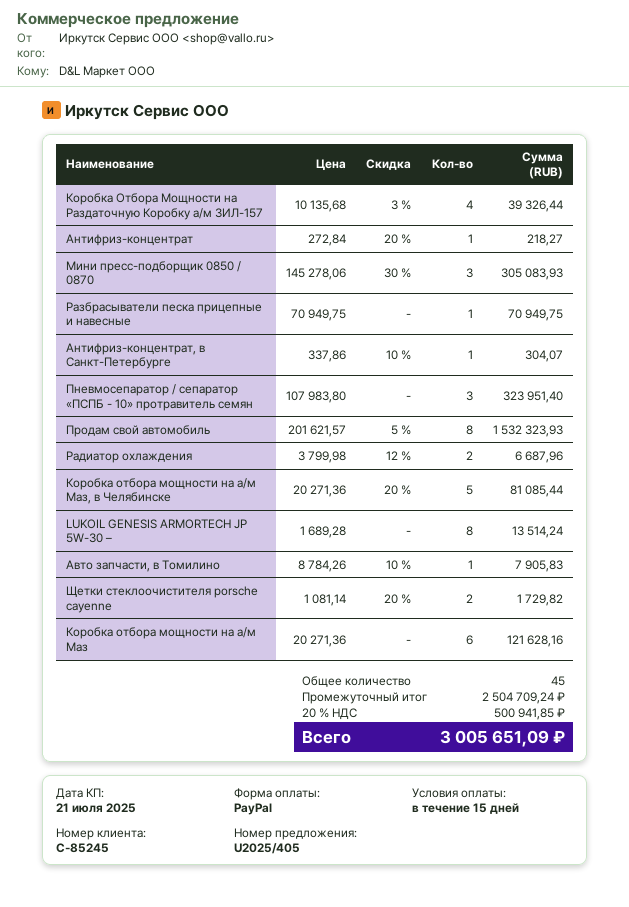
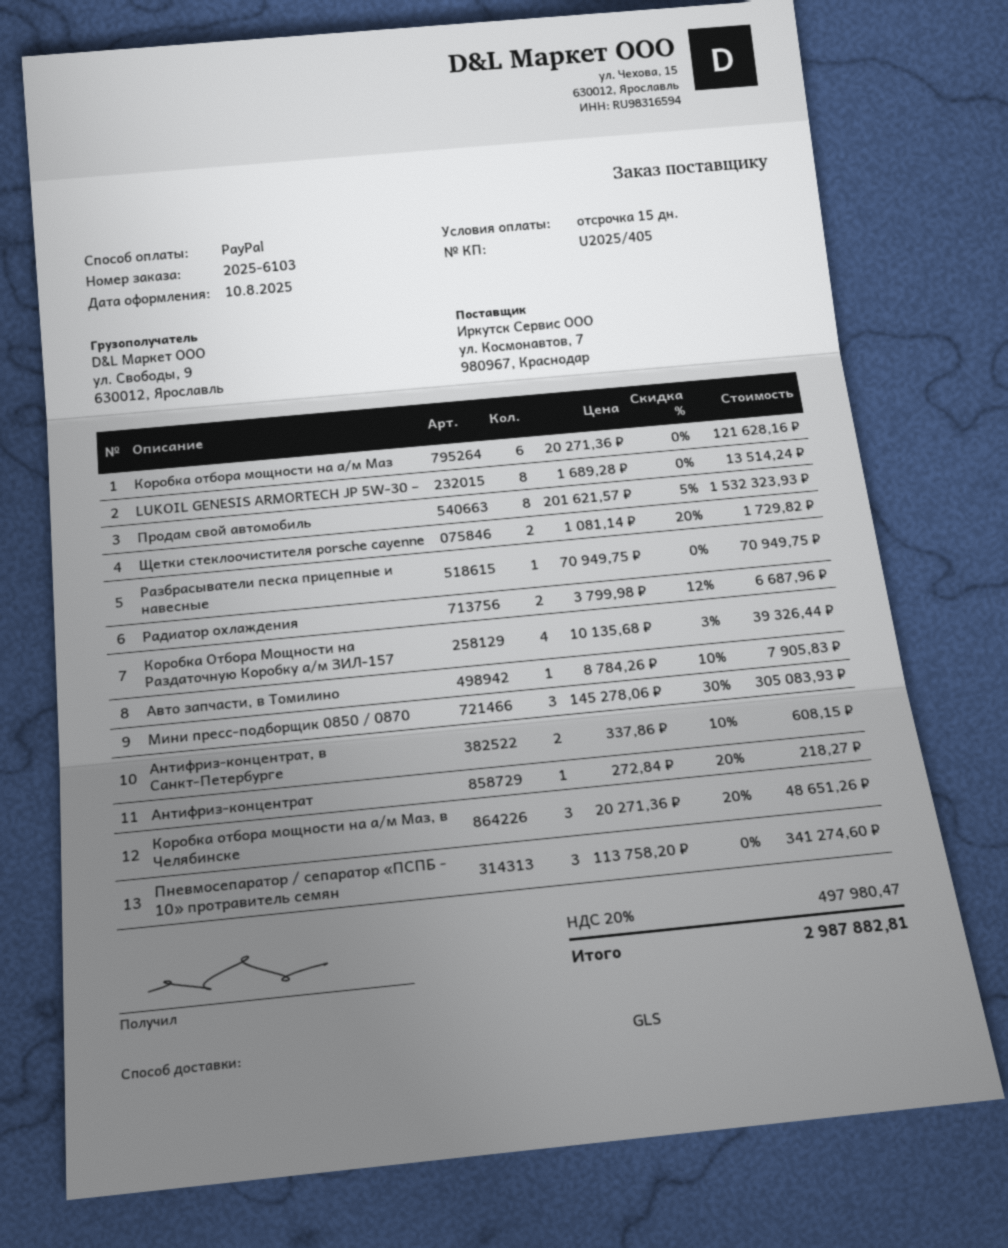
Антифриз-концентрат, в Санкт-Петербурге: 1 x 337.86 - 10% = 304.07 -> 2 x 337.86 - 10% = 608.15
Пневмосепаратор / сепаратор «ПСПБ - 10» протравитель семян: 3 x 107983.80 = 323951.40 -> 3 x 113758.20 = 341274.60
Коробка отбора мощности на а/м Маз, в Челябинске: 5 x 20271.36 - 20% = 81085.44 -> 3 x 20271.36 - 20% = 48651.26
tax: 20% = 500941.85 -> 20% = 497980.47
total: 3005651.09 -> 2987882.81

